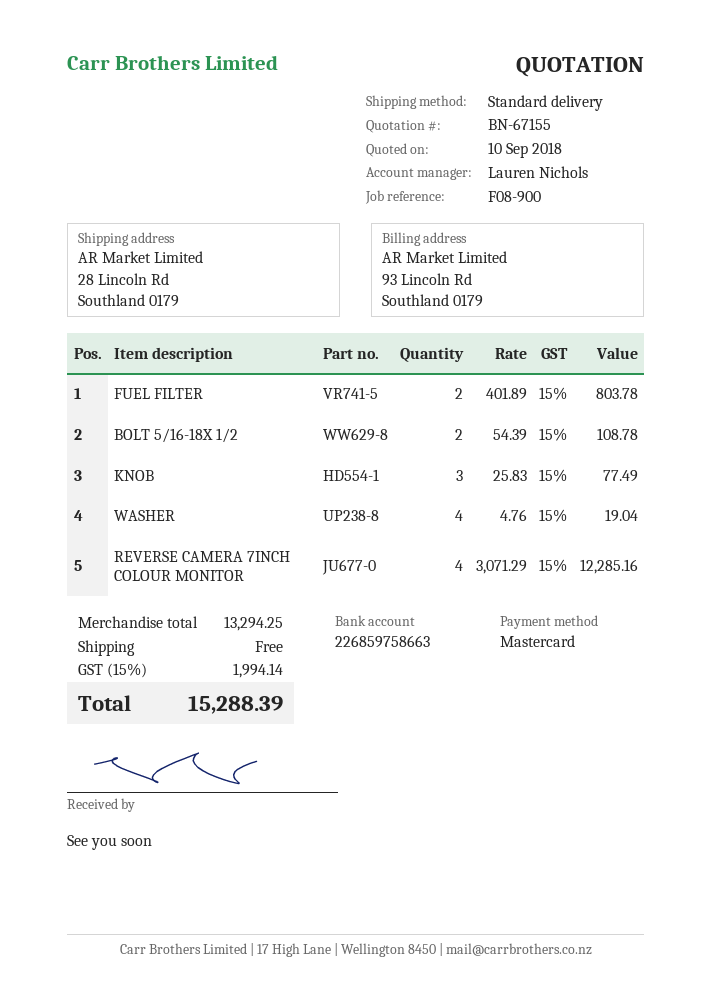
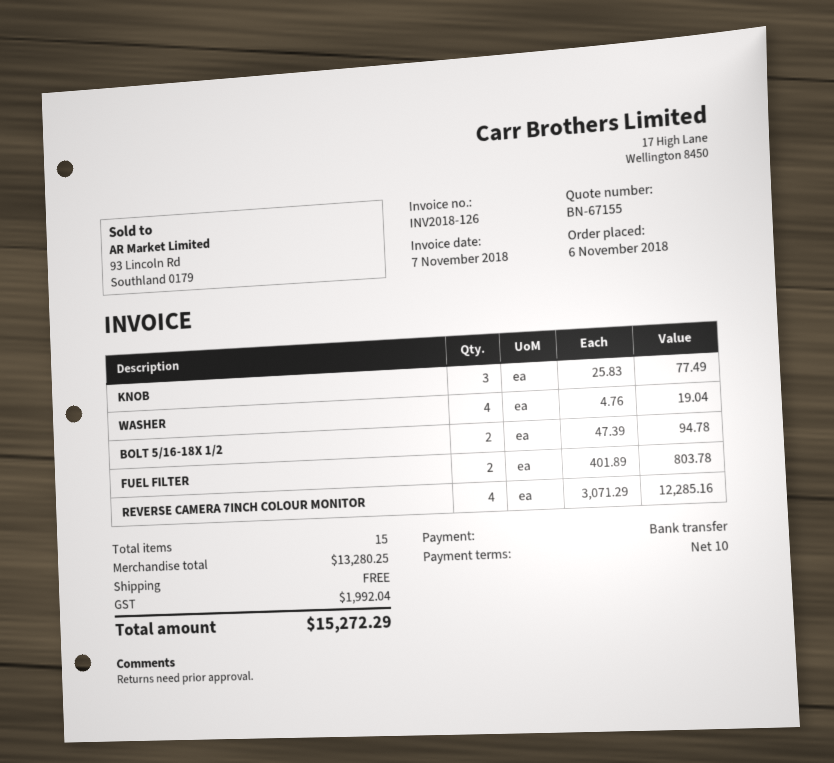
payment method: Mastercard -> bank transfer
BOLT 5/16-18X 1/2: 2 x 54.39 = 108.78 -> 2 x 47.39 = 94.78
subtotal: 13294.25 -> 13280.25
tax: 1994.14 -> 1992.04
total: 15288.39 -> 15272.29

